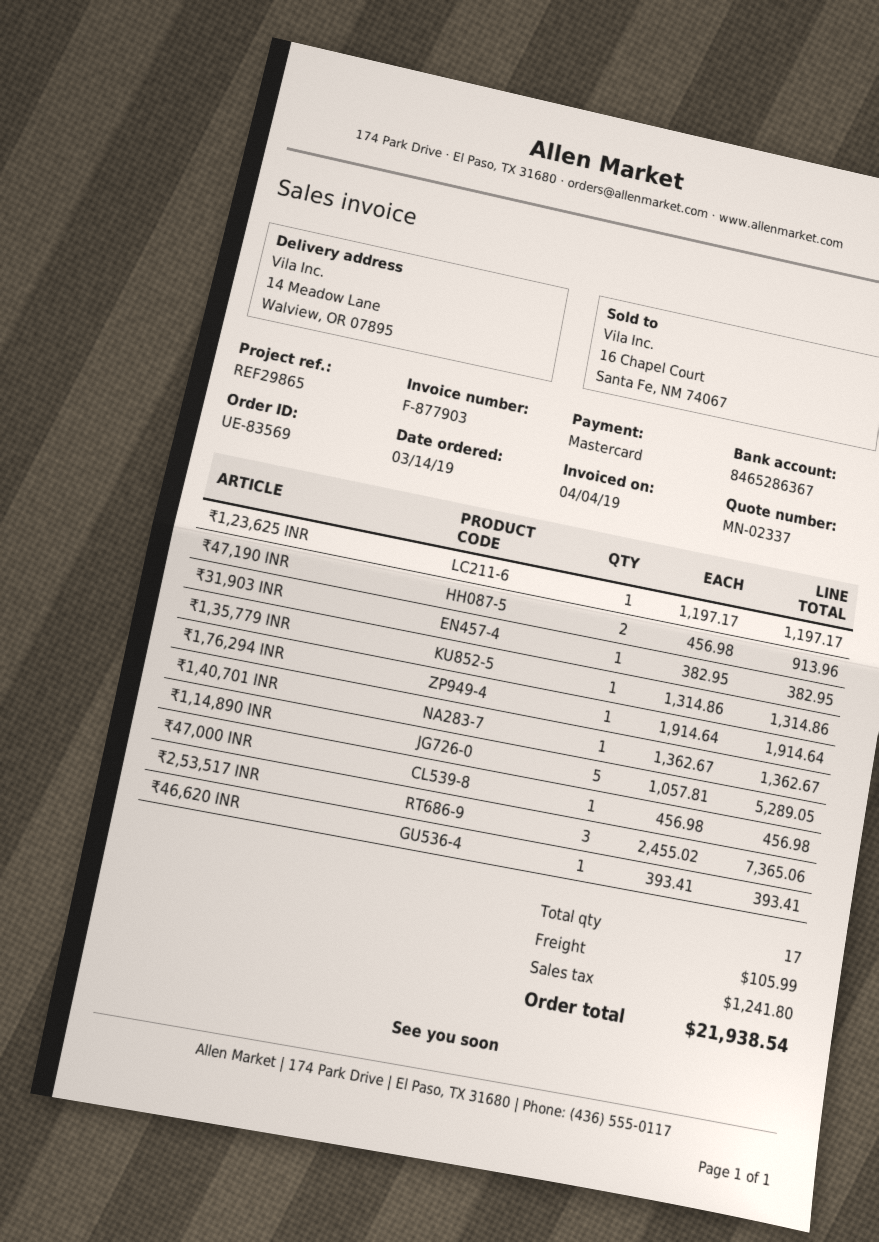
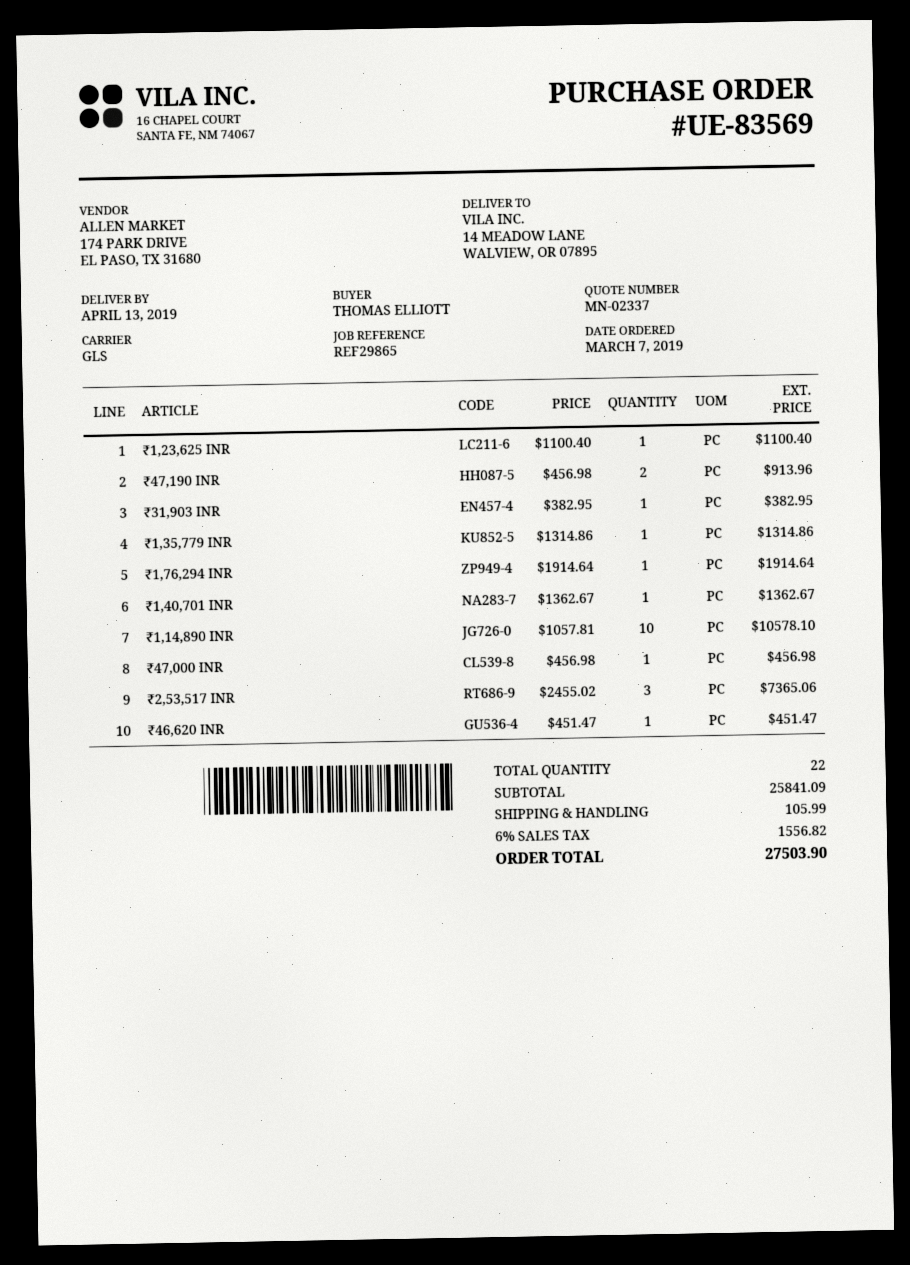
order date: 2019-03-14 -> 2019-03-07
₹1,23,625 INR: 1 x 1197.17 = 1197.17 -> 1 x 1100.40 = 1100.40
₹1,14,890 INR: 5 x 1057.81 = 5289.05 -> 10 x 1057.81 = 10578.10
₹46,620 INR: 1 x 393.41 = 393.41 -> 1 x 451.47 = 451.47
total quantity: 17 -> 22
tax: 1241.80 -> 1556.82
total: 21938.54 -> 27503.90

